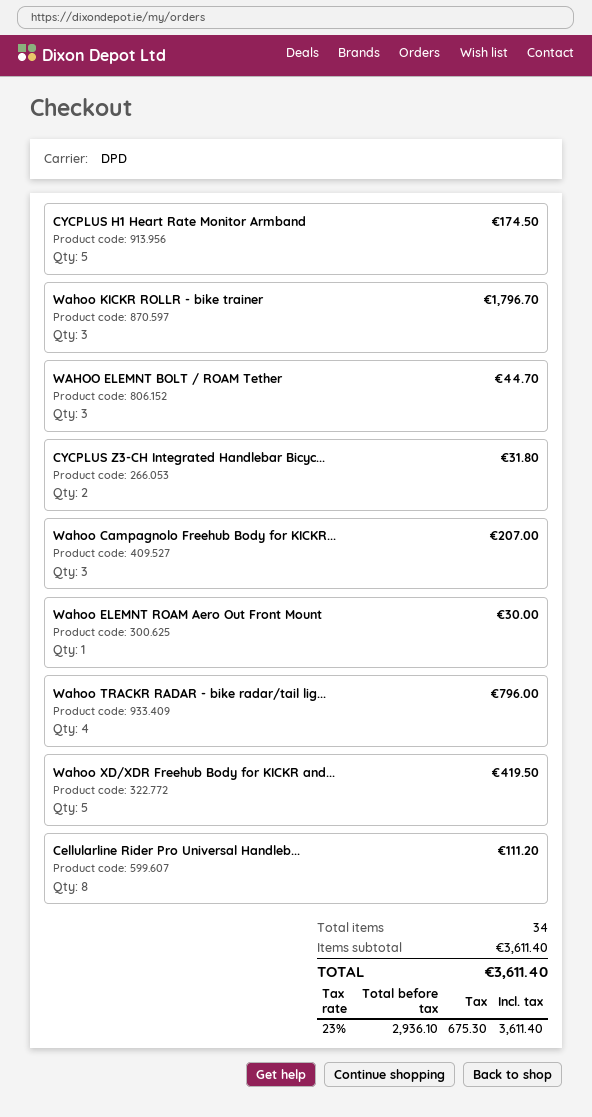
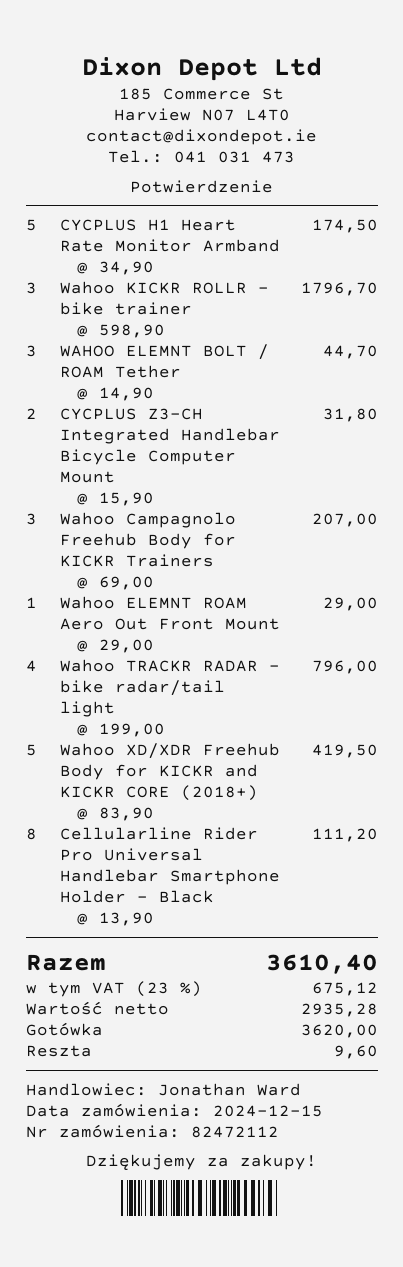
Wahoo ELEMNT ROAM Aero Out Front Mount: 1 for 30.00 -> 1 for 29.00
net: 2936.10 -> 2935.28
tax: 23% = 675.30 -> 23% = 675.12
total: 3611.40 -> 3610.40

